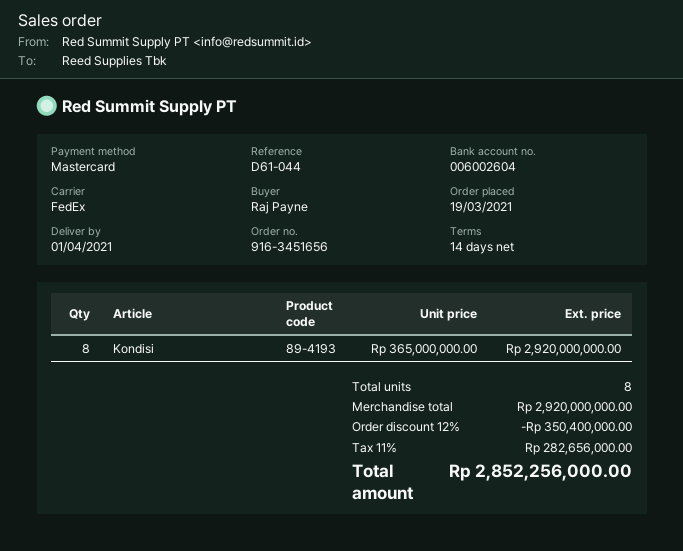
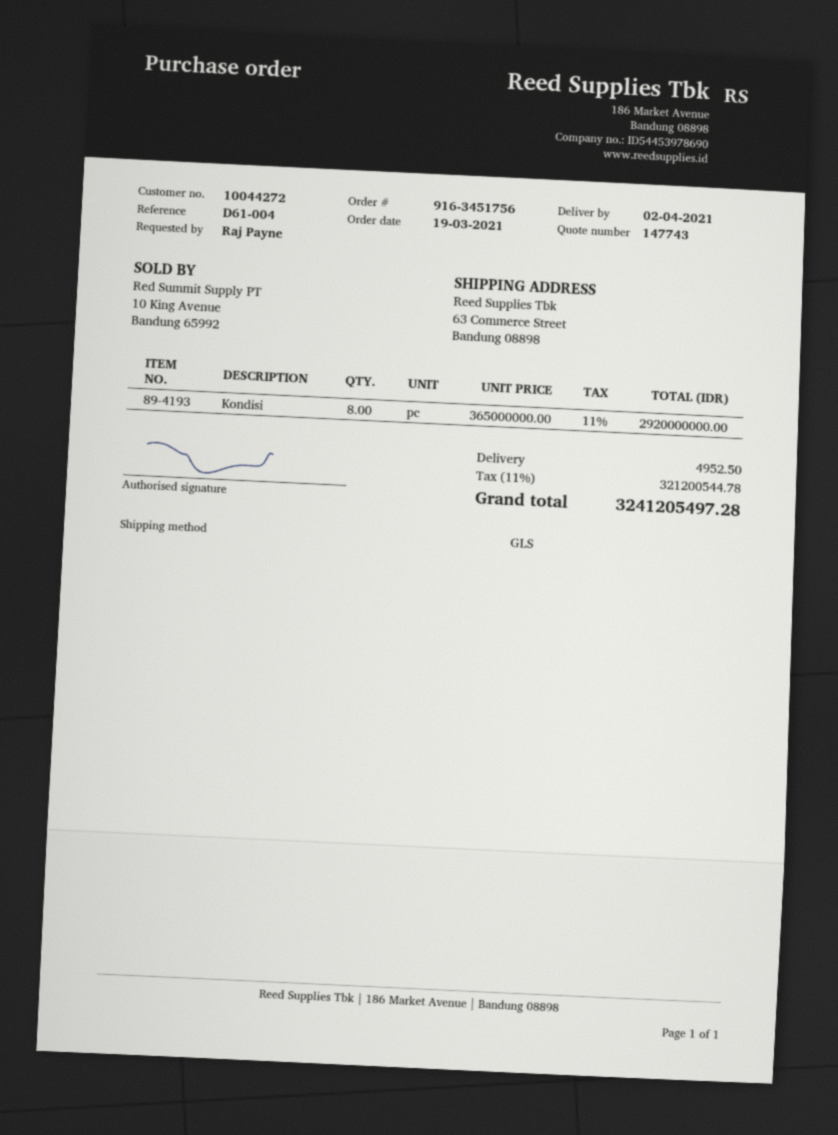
order number: 916-3451656 -> 916-3451756
delivery date: 2021-04-01 -> 2021-04-02
reference: D61-044 -> D61-004
shipping method: FedEx -> GLS
discount: 12% = 350400000.00 -> none
shipping: none -> 4952.50
tax: 11% = 282656000.00 -> 11% = 321200544.78
total: 2852256000.00 -> 3241205497.28

